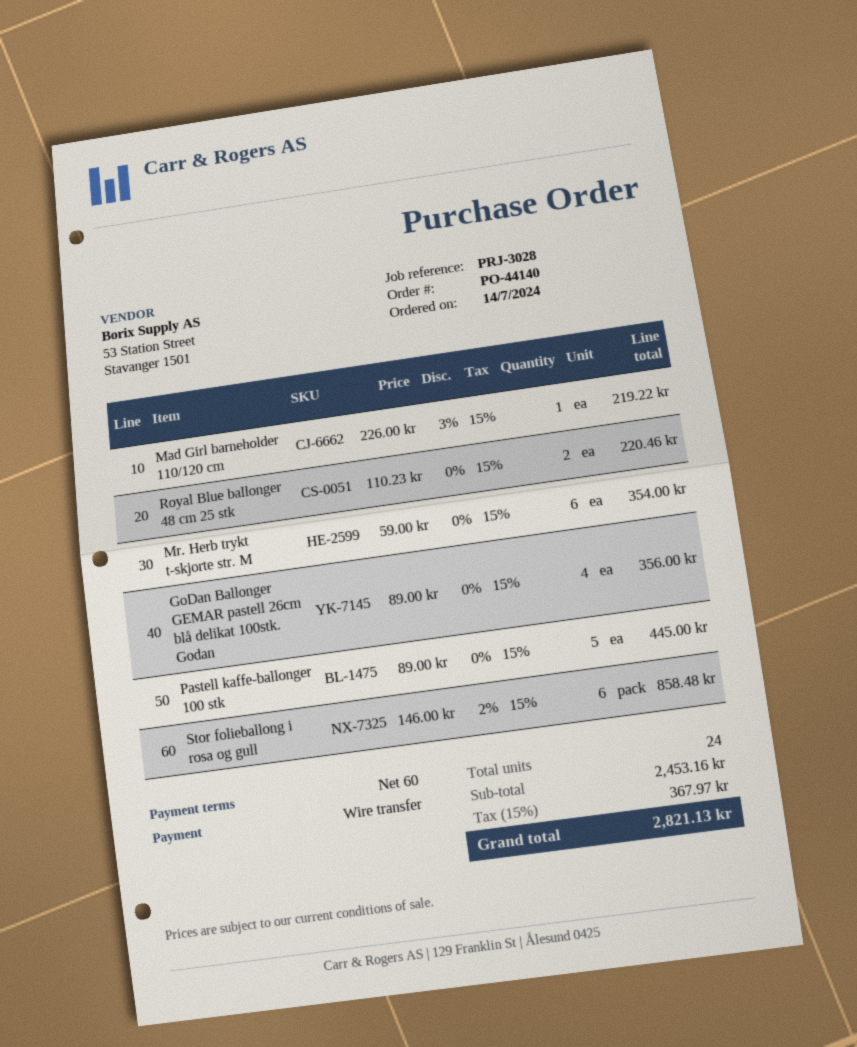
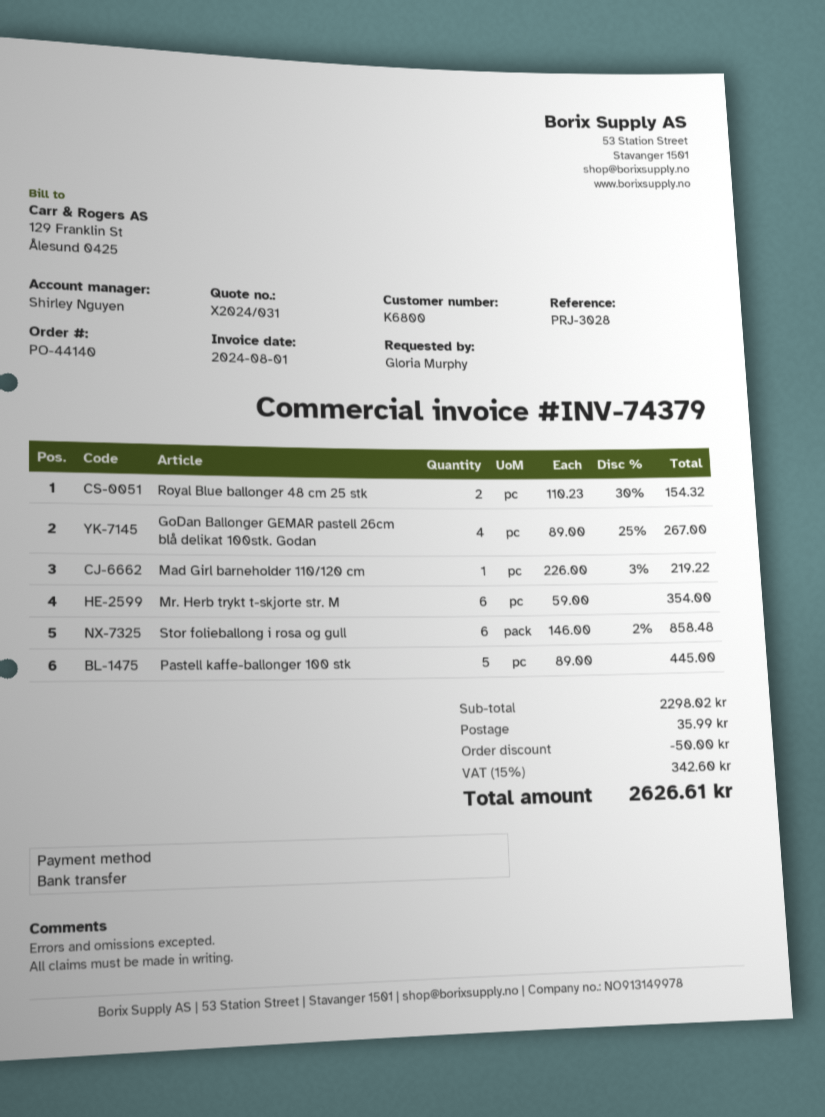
Royal Blue ballonger 48 cm 25 stk: 2 x 110.23 = 220.46 -> 2 x 110.23 - 30% = 154.32
GoDan Ballonger GEMAR pastell 26cm blå delikat 100stk. Godan: 4 x 89.00 = 356.00 -> 4 x 89.00 - 25% = 267.00
subtotal: 2453.16 -> 2298.02
discount: none -> 50.00
shipping: none -> 35.99
tax: 15% = 367.97 -> 15% = 342.60
total: 2821.13 -> 2626.61

